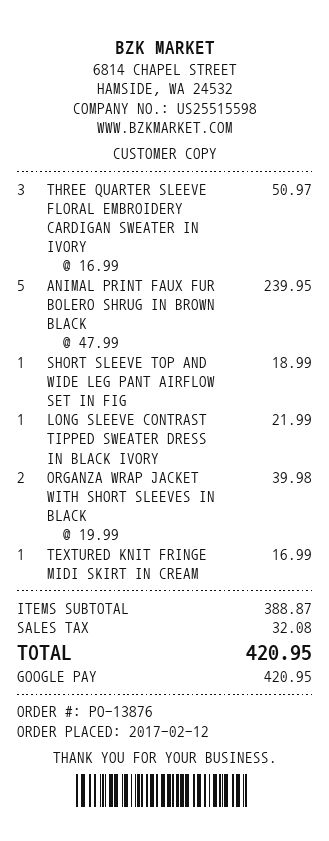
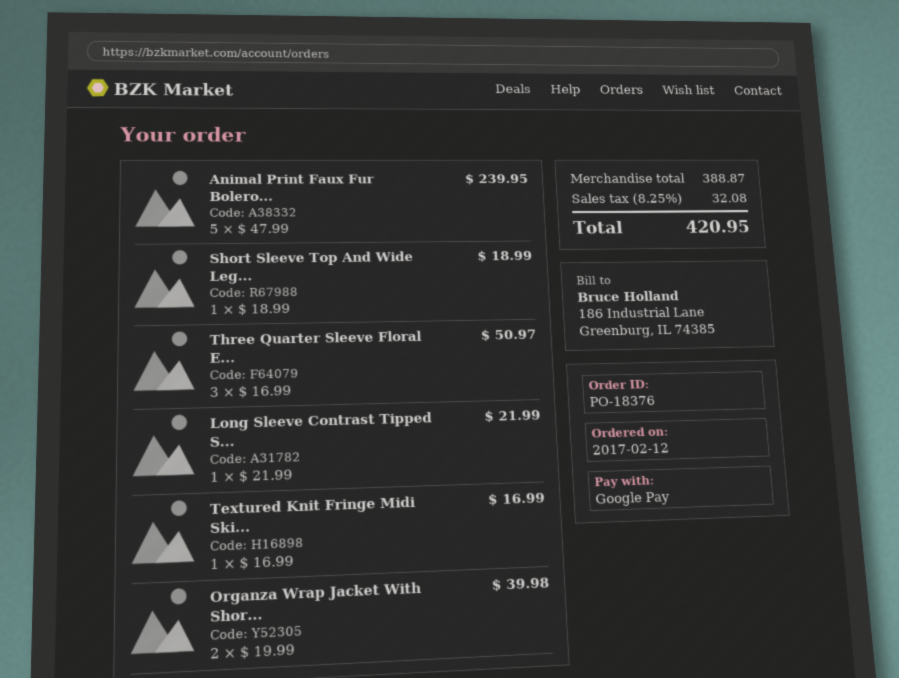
order number: PO-13876 -> PO-18376

